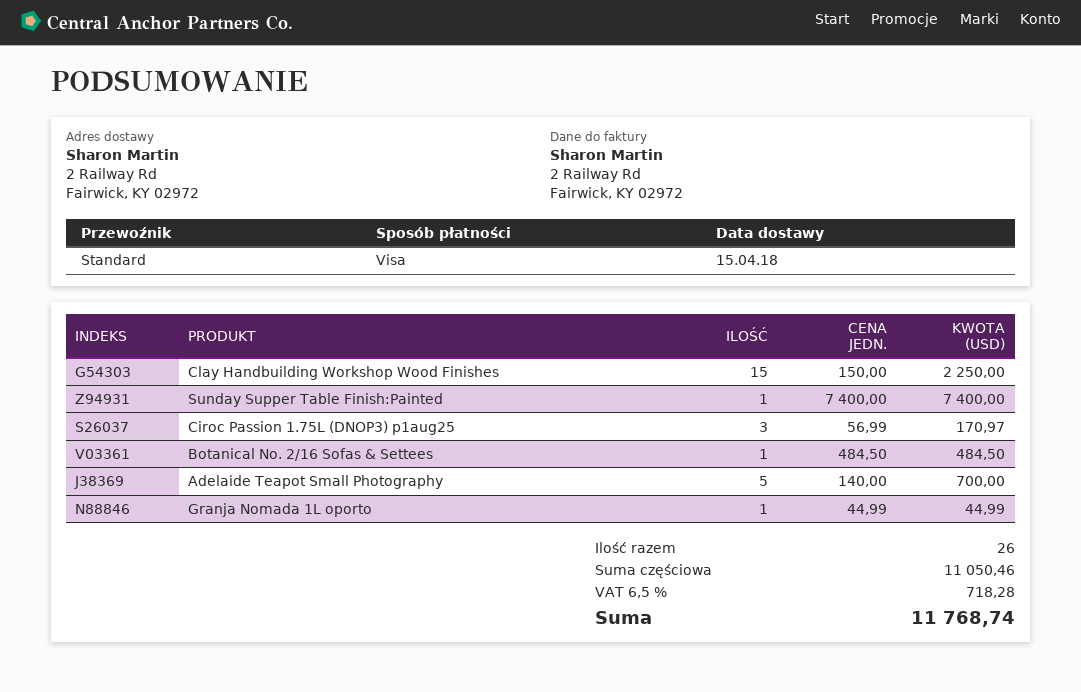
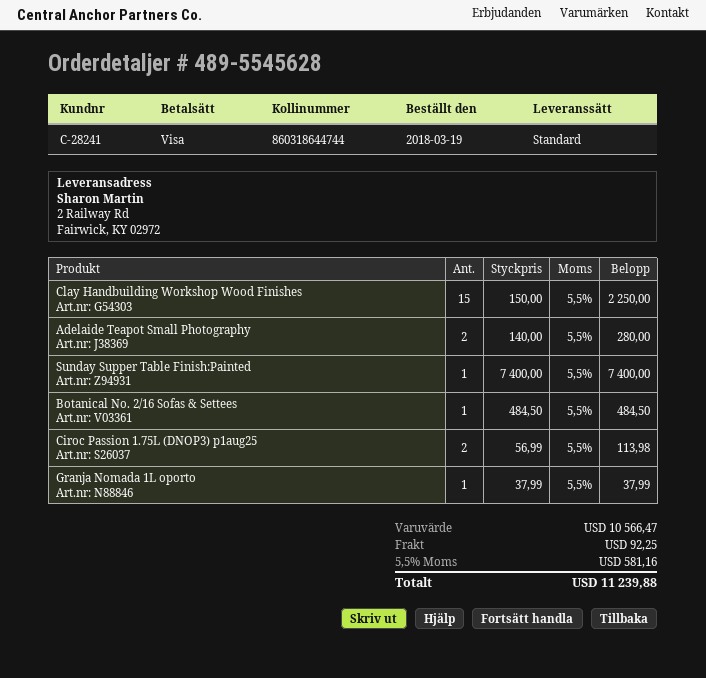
Ciroc Passion 1.75L (DNOP3) p1aug25: 3 x 56.99 = 170.97 -> 2 x 56.99 = 113.98
Adelaide Teapot Small Photography: 5 x 140.00 = 700.00 -> 2 x 140.00 = 280.00
Granja Nomada 1L oporto: 1 x 44.99 = 44.99 -> 1 x 37.99 = 37.99
subtotal: 11050.46 -> 10566.47
shipping: none -> 92.25
tax: 6.5% = 718.28 -> 5.5% = 581.16
total: 11768.74 -> 11239.88

